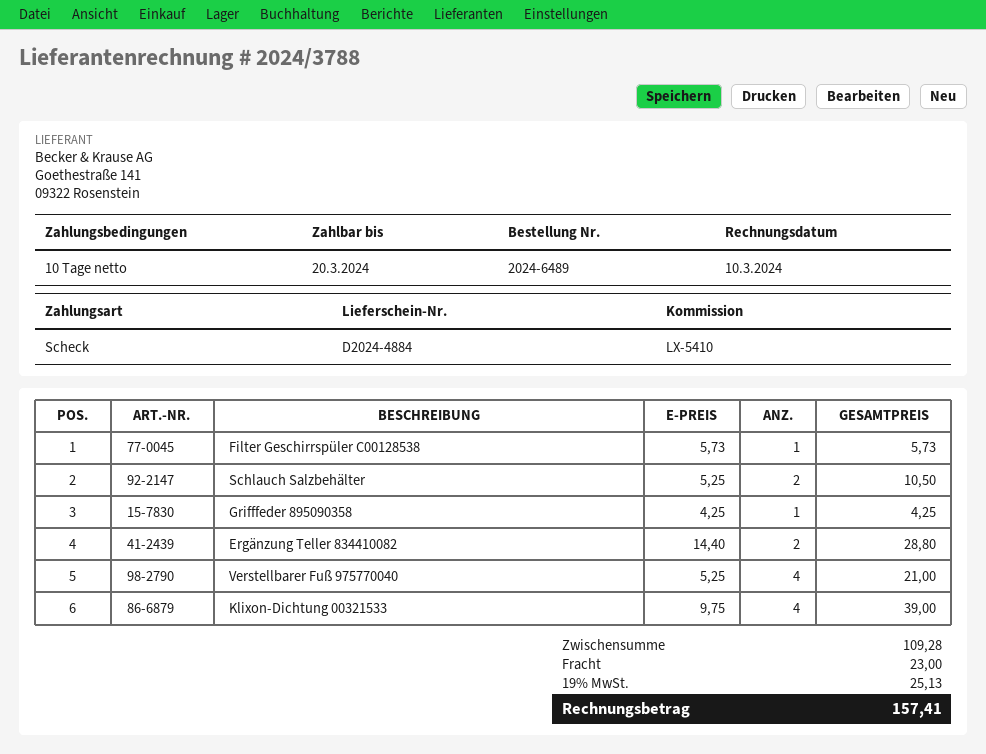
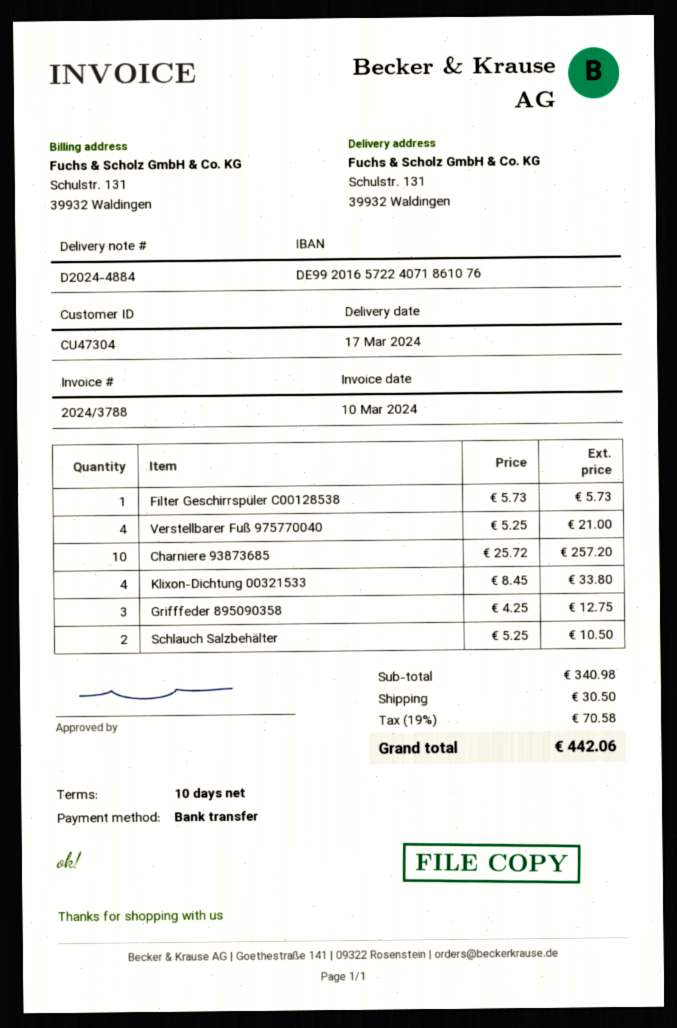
payment method: cheque -> bank transfer
Grifffeder 895090358: 1 x 4.25 = 4.25 -> 3 x 4.25 = 12.75
Ergänzung Teller 834410082: 2 x 14.40 = 28.80 -> none
Klixon-Dichtung 00321533: 4 x 9.75 = 39.00 -> 4 x 8.45 = 33.80
Charniere 93873685: none -> 10 x 25.72 = 257.20
subtotal: 109.28 -> 340.98
shipping: 23.00 -> 30.50
tax: 19% = 25.13 -> 19% = 70.58
total: 157.41 -> 442.06

